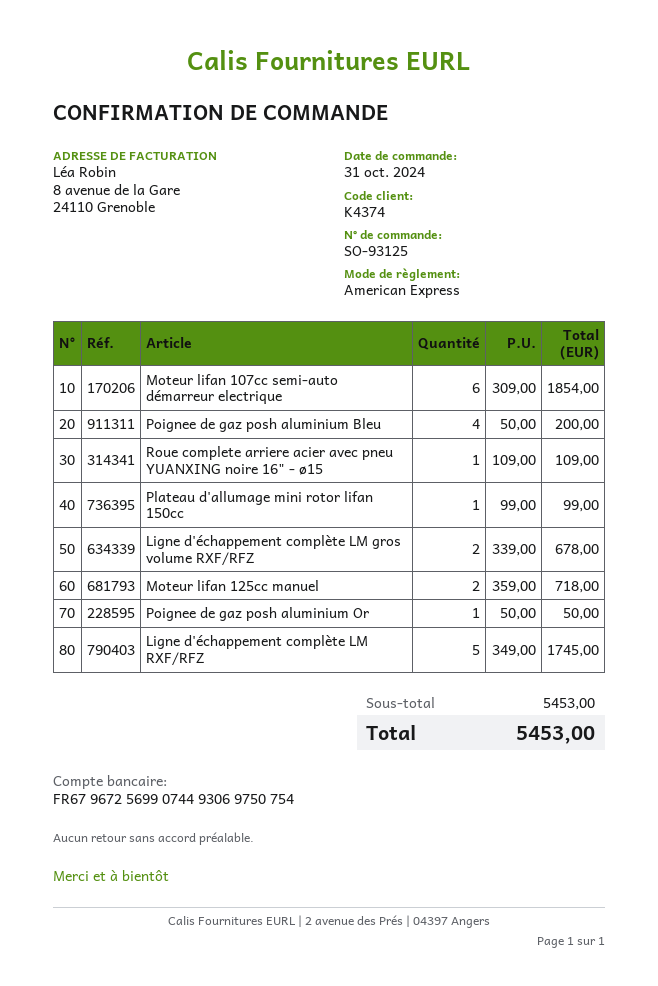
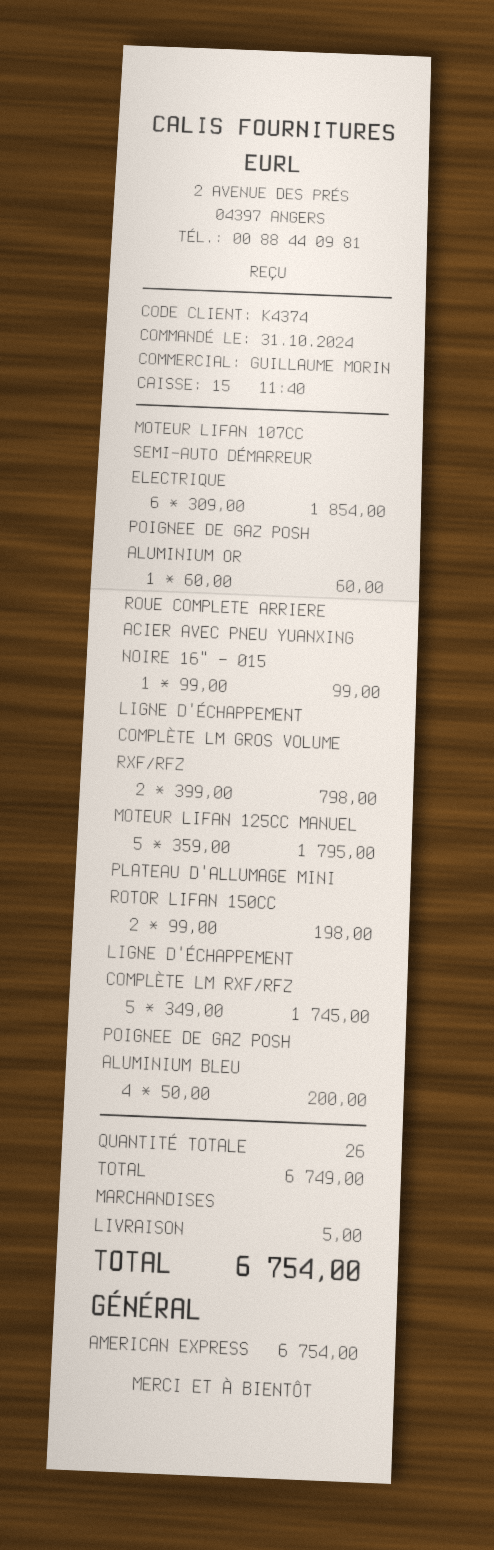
Roue complete arriere acier avec pneu YUANXING noire 16" - ø15: 1 x 109.00 = 109.00 -> 1 x 99.00 = 99.00
Plateau d'allumage mini rotor lifan 150cc: 1 x 99.00 = 99.00 -> 2 x 99.00 = 198.00
Ligne d'échappement complète LM gros volume RXF/RFZ: 2 x 339.00 = 678.00 -> 2 x 399.00 = 798.00
Moteur lifan 125cc manuel: 2 x 359.00 = 718.00 -> 5 x 359.00 = 1795.00
Poignee de gaz posh aluminium Or: 1 x 50.00 = 50.00 -> 1 x 60.00 = 60.00
subtotal: 5453.00 -> 6749.00
shipping: none -> 5.00
total: 5453.00 -> 6754.00

